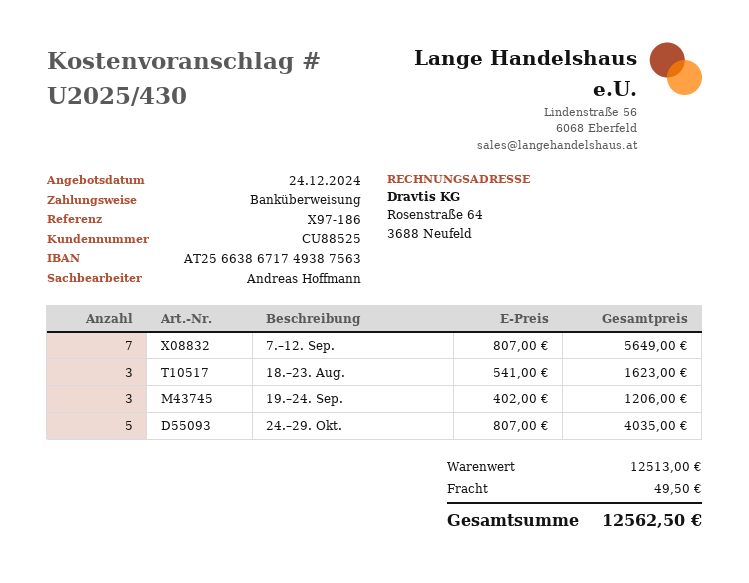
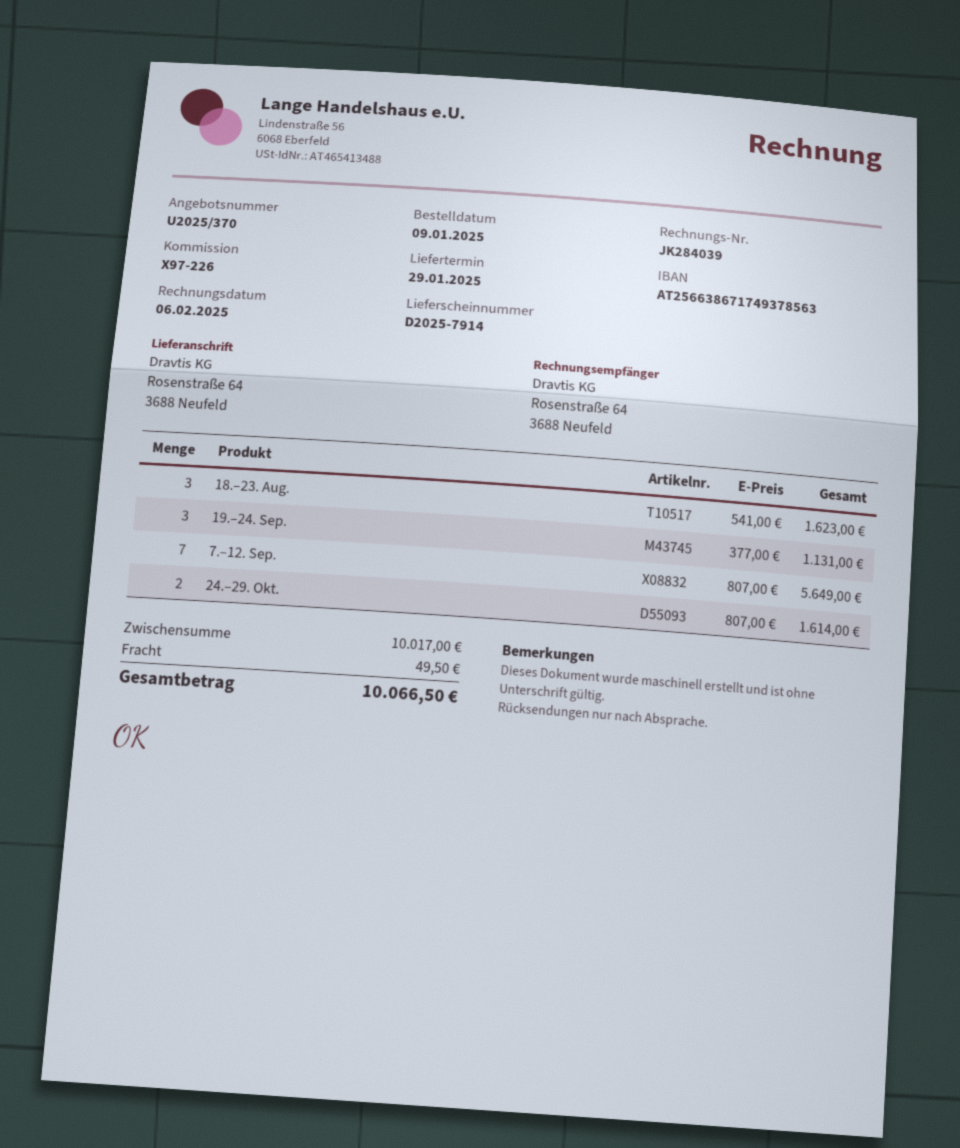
quote number: U2025/430 -> U2025/370
reference: X97-186 -> X97-226
bank account: AT256638671749387563 -> AT256638671749378563
19.–24. Sep.: 3 x 402.00 = 1206.00 -> 3 x 377.00 = 1131.00
24.–29. Okt.: 5 x 807.00 = 4035.00 -> 2 x 807.00 = 1614.00
subtotal: 12513.00 -> 10017.00
total: 12562.50 -> 10066.50

